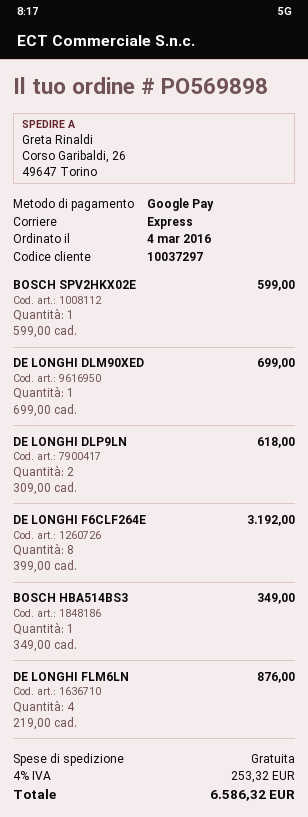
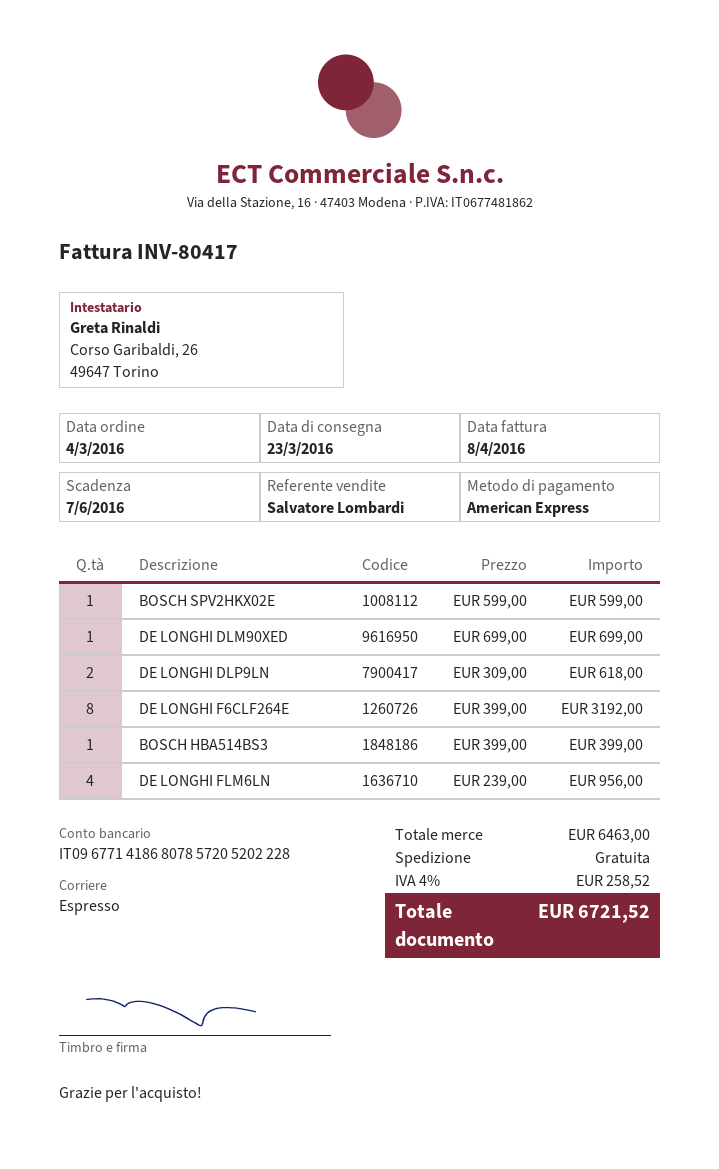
payment method: Google Pay -> American Express
BOSCH HBA514BS3: 1 x 349.00 = 349.00 -> 1 x 399.00 = 399.00
DE LONGHI FLM6LN: 4 x 219.00 = 876.00 -> 4 x 239.00 = 956.00
tax: 4% = 253.32 -> 4% = 258.52
total: 6586.32 -> 6721.52

